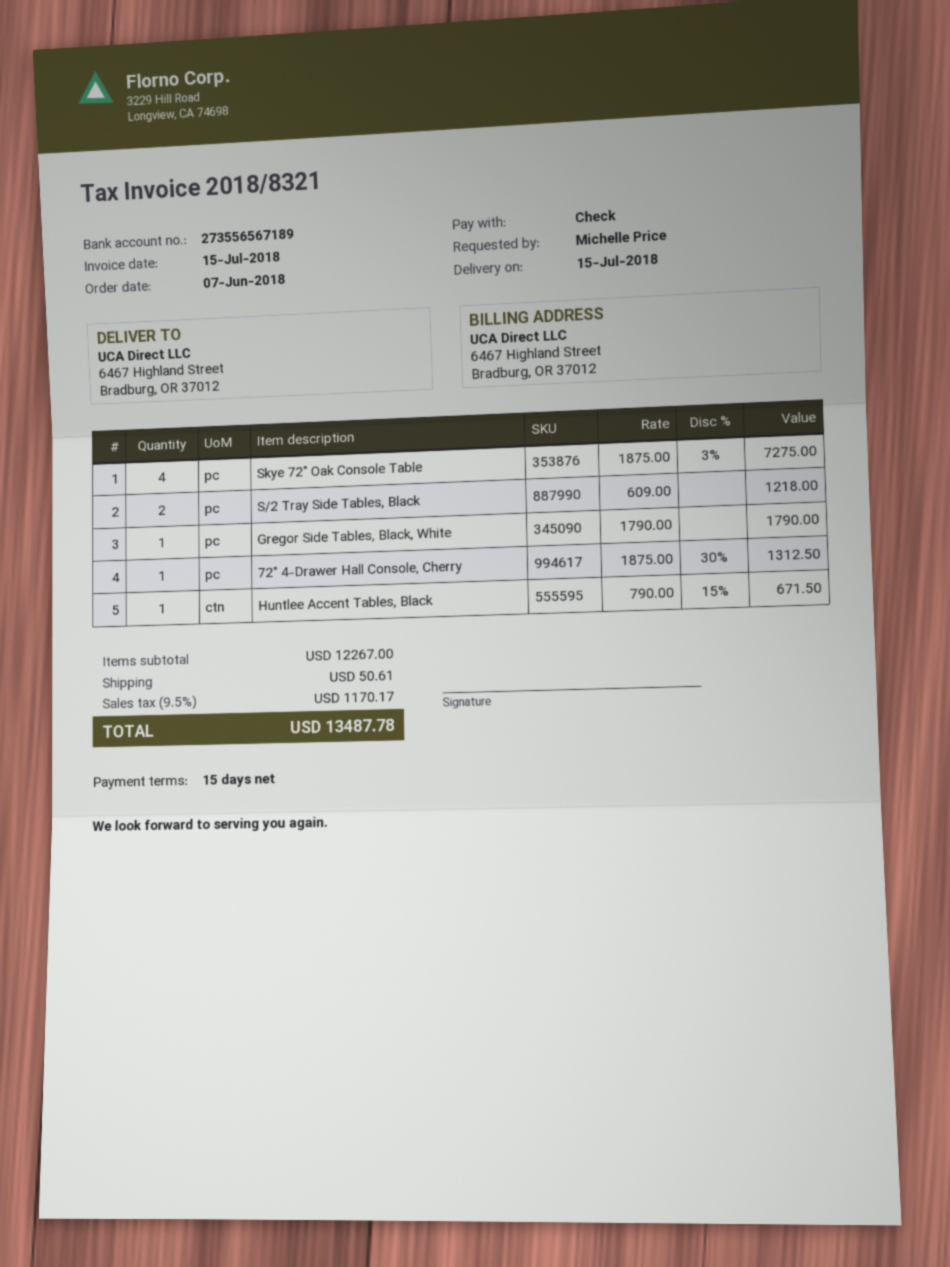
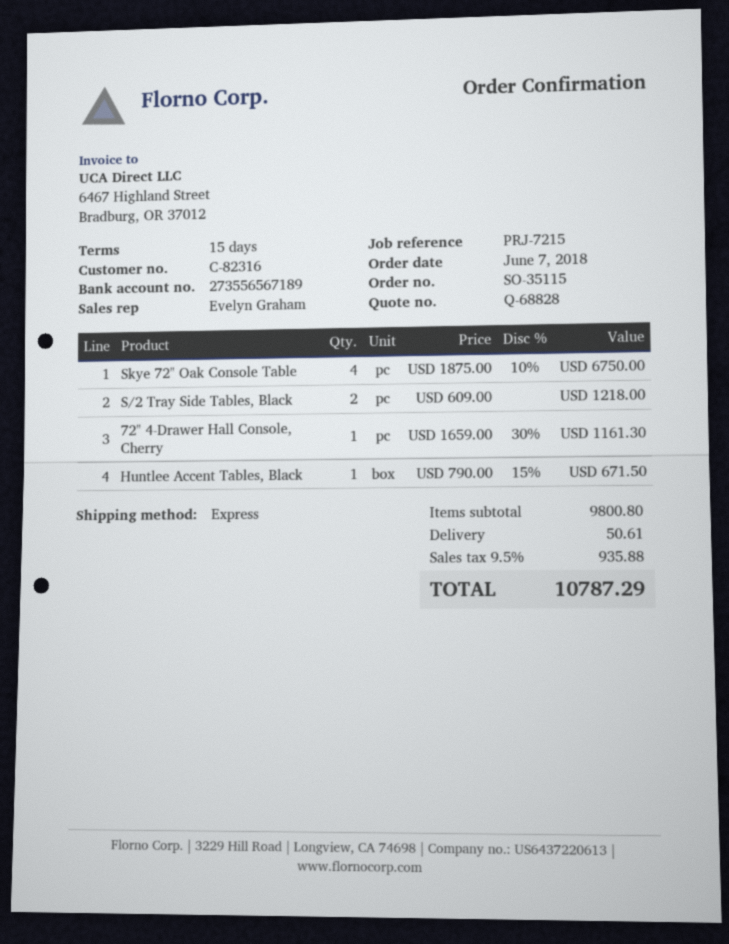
Skye 72" Oak Console Table: 4 x 1875.00 - 3% = 7275.00 -> 4 x 1875.00 - 10% = 6750.00
Gregor Side Tables, Black, White: 1 x 1790.00 = 1790.00 -> none
72" 4-Drawer Hall Console, Cherry: 1 x 1875.00 - 30% = 1312.50 -> 1 x 1659.00 - 30% = 1161.30
subtotal: 12267.00 -> 9800.80
tax: 9.5% = 1170.17 -> 9.5% = 935.88
total: 13487.78 -> 10787.29

